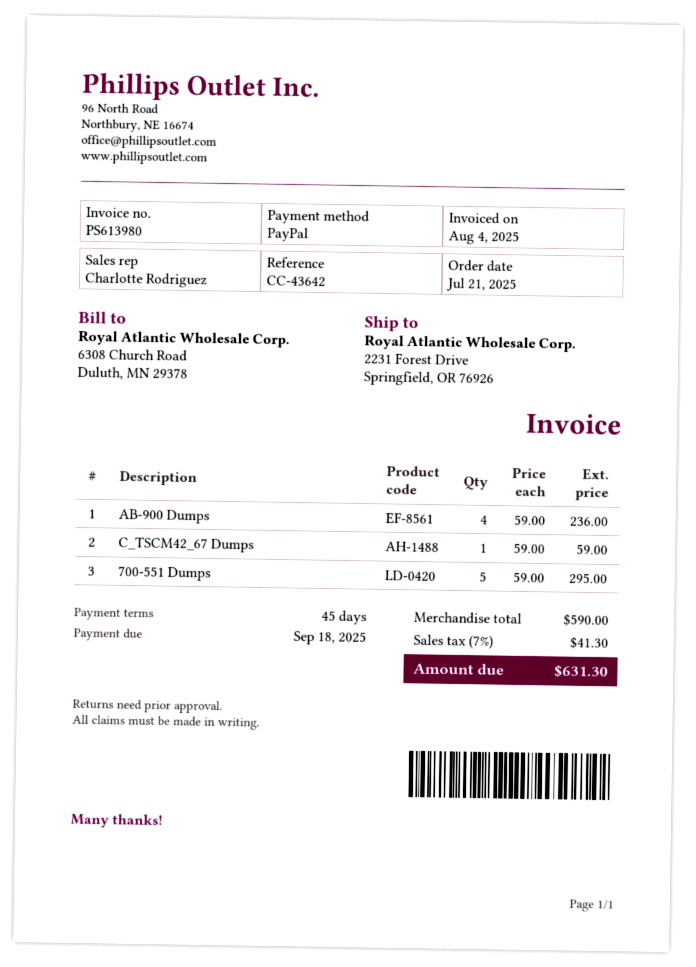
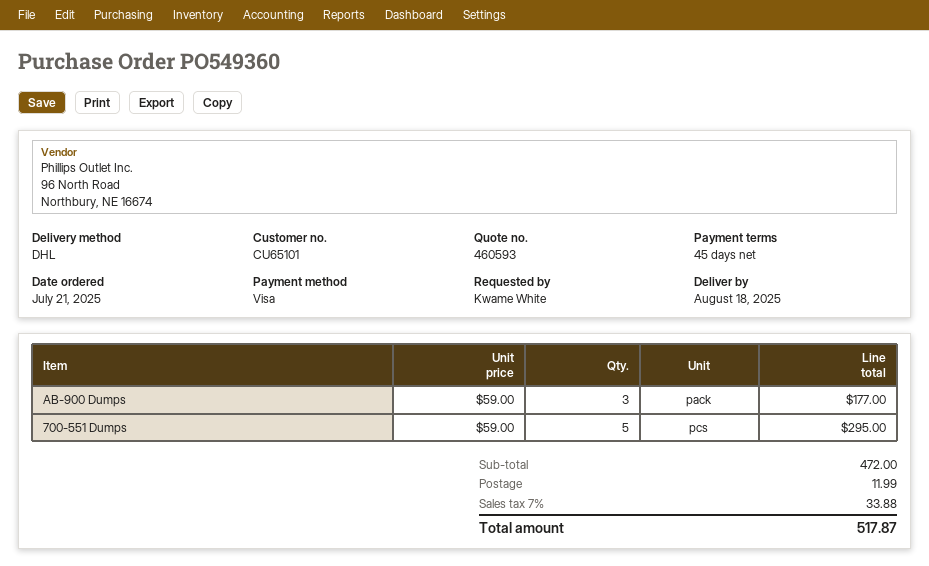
payment method: PayPal -> Visa
AB-900 Dumps: 4 x 59.00 = 236.00 -> 3 x 59.00 = 177.00
C_TSCM42_67 Dumps: 1 x 59.00 = 59.00 -> none
subtotal: 590.00 -> 472.00
shipping: none -> 11.99
tax: 7% = 41.30 -> 7% = 33.88
total: 631.30 -> 517.87

